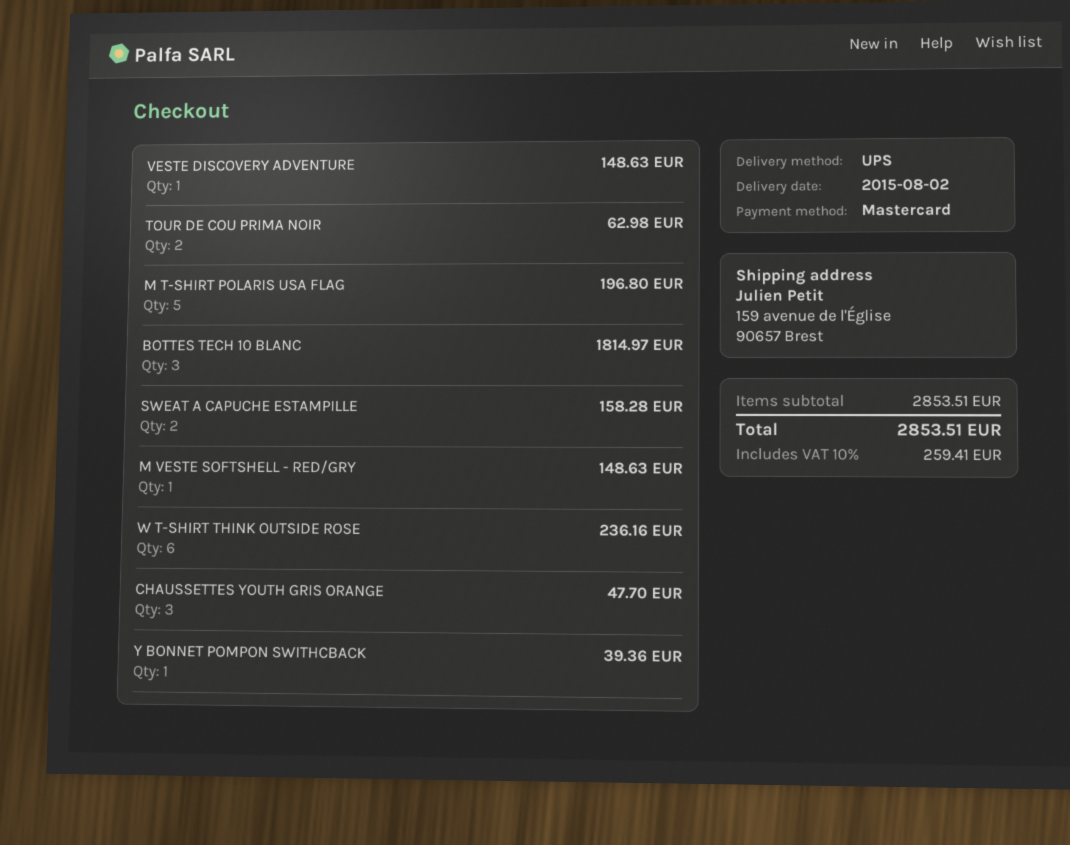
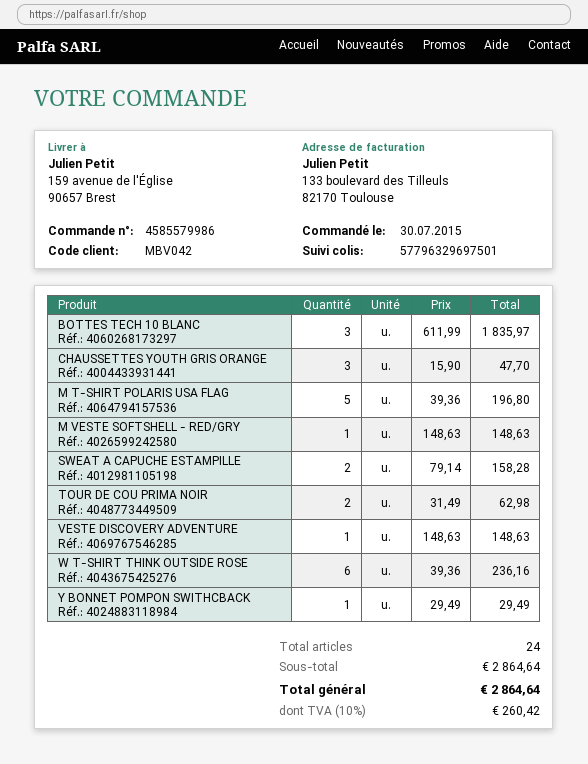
BOTTES TECH 10 BLANC: 3 for 1814.97 -> 3 for 1835.97
Y BONNET POMPON SWITHCBACK: 1 for 39.36 -> 1 for 29.49
subtotal: 2853.51 -> 2864.64
tax: 10% = 259.41 -> 10% = 260.42
total: 2853.51 -> 2864.64

